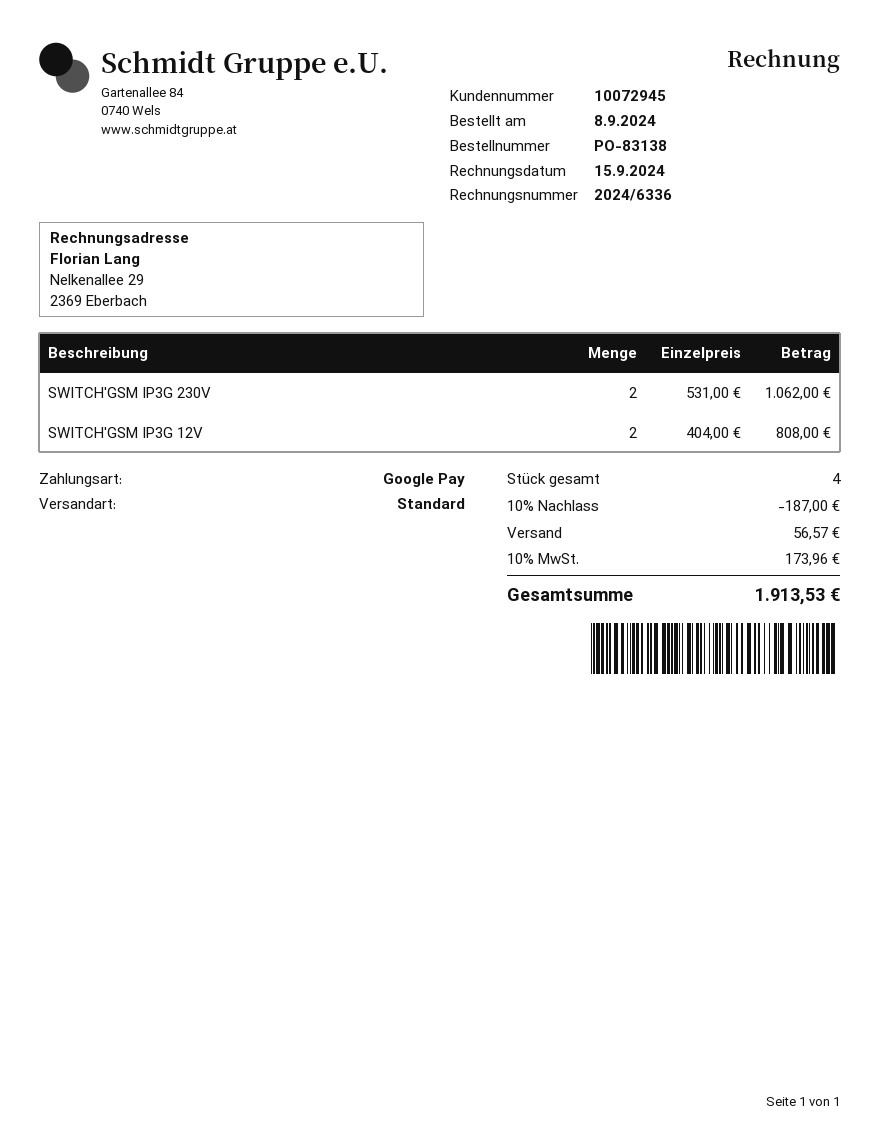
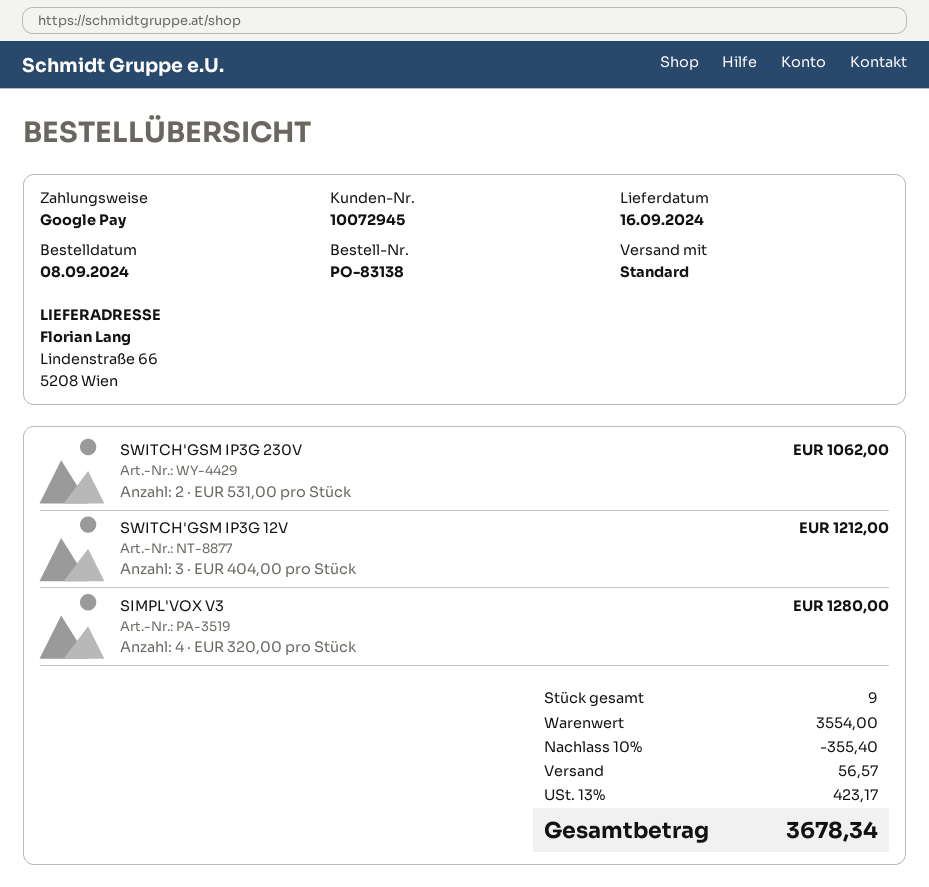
SWITCH'GSM IP3G 12V: 2 x 404.00 = 808.00 -> 3 x 404.00 = 1212.00
SIMPL'VOX V3: none -> 4 x 320.00 = 1280.00
total quantity: 4 -> 9
discount: 10% = 187.00 -> 10% = 355.40
tax: 10% = 173.96 -> 13% = 423.17
total: 1913.53 -> 3678.34

